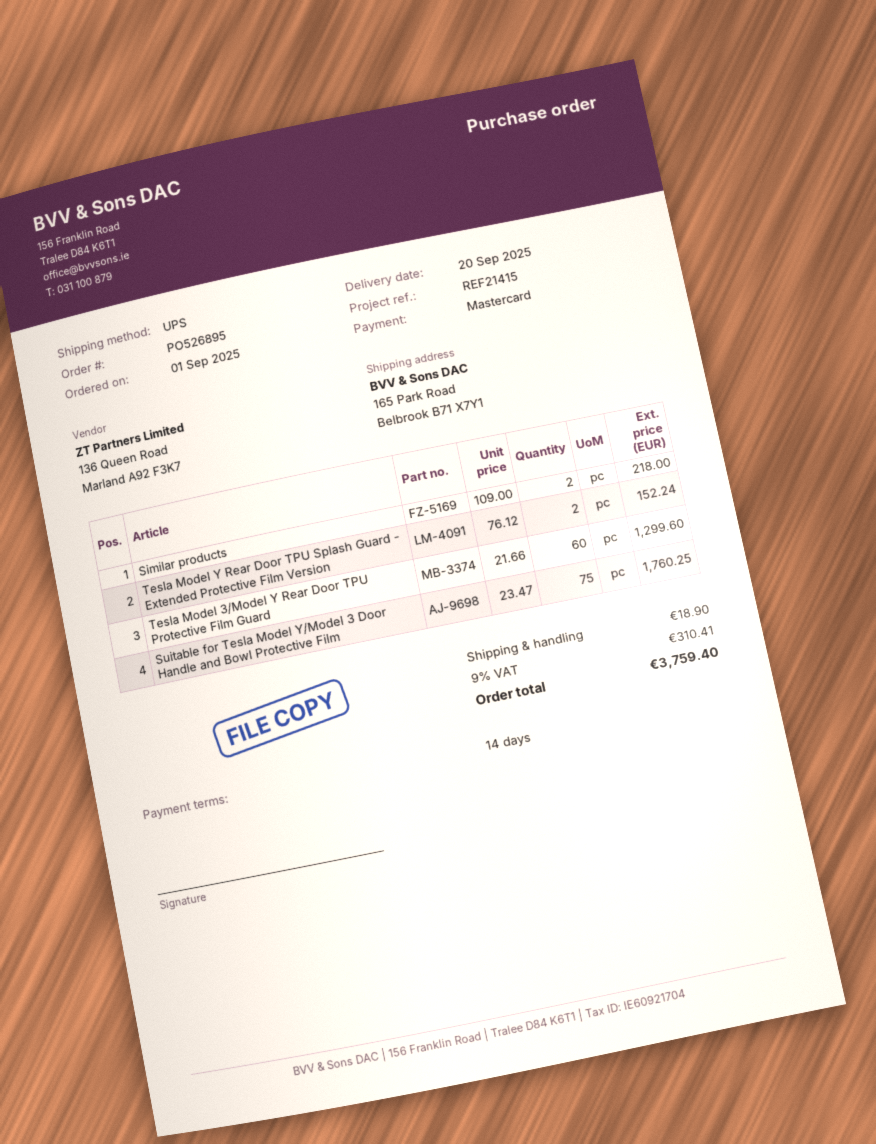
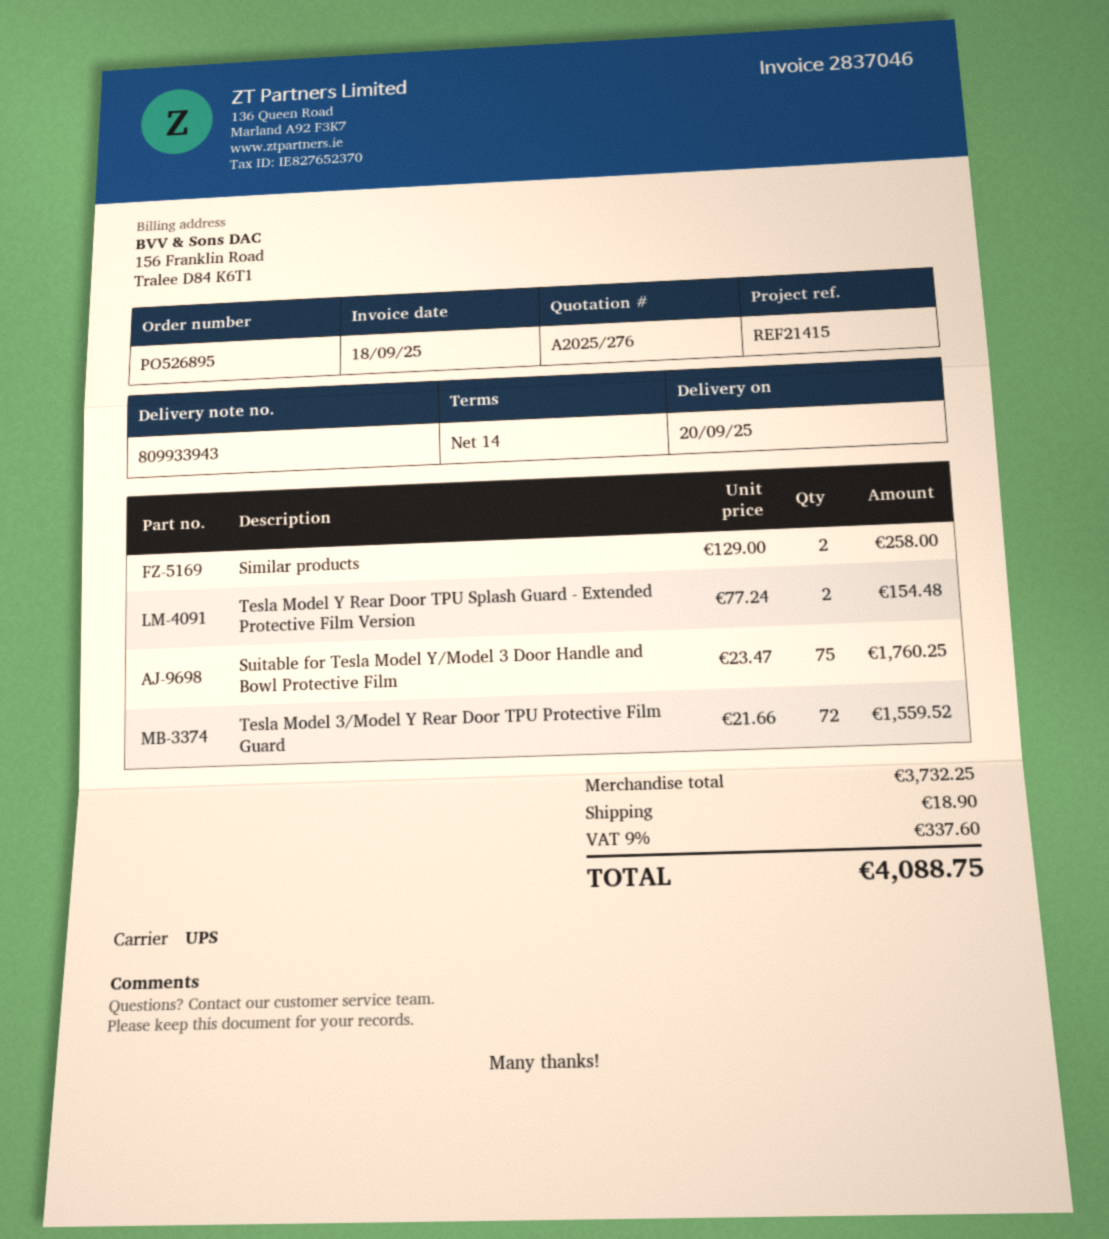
Similar products: 2 x 109.00 = 218.00 -> 2 x 129.00 = 258.00
Tesla Model Y Rear Door TPU Splash Guard - Extended Protective Film Version: 2 x 76.12 = 152.24 -> 2 x 77.24 = 154.48
Tesla Model 3/Model Y Rear Door TPU Protective Film Guard: 60 x 21.66 = 1299.60 -> 72 x 21.66 = 1559.52
tax: 9% = 310.41 -> 9% = 337.60
total: 3759.40 -> 4088.75

